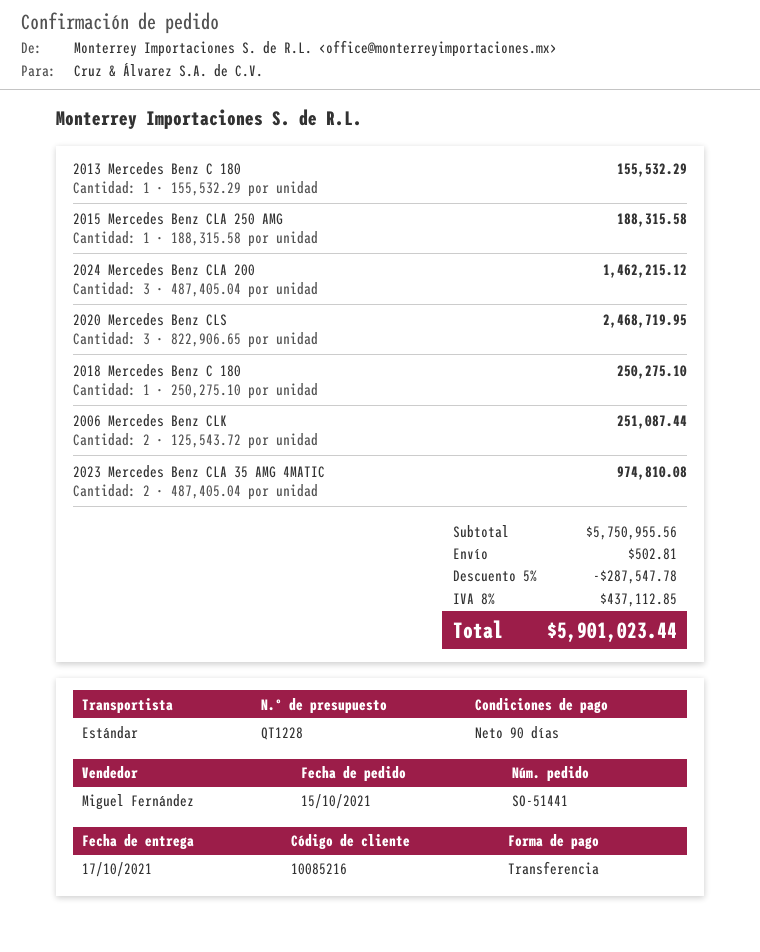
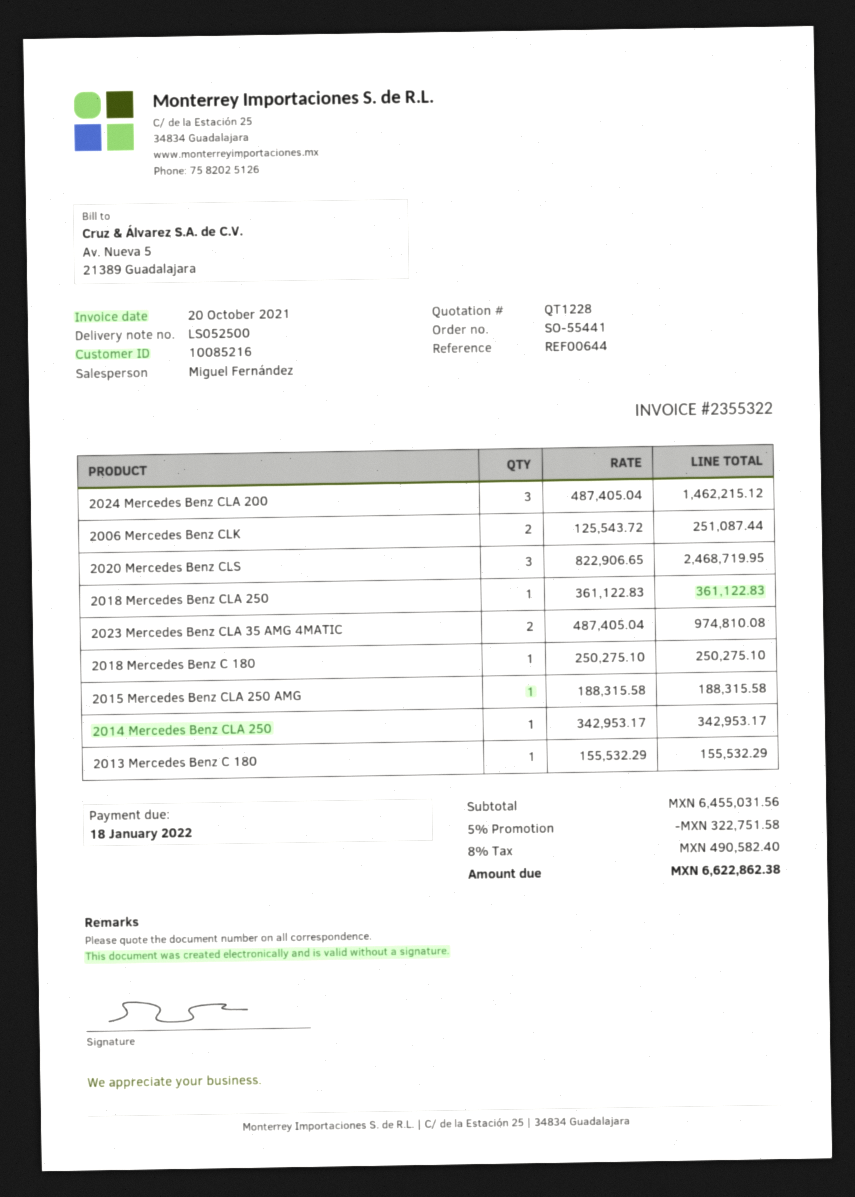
order number: SO-51441 -> SO-55441
2018 Mercedes Benz CLA 250: none -> 1 x 361122.83 = 361122.83
2014 Mercedes Benz CLA 250: none -> 1 x 342953.17 = 342953.17
subtotal: 5750955.56 -> 6455031.56
discount: 5% = 287547.78 -> 5% = 322751.58
shipping: 502.81 -> none
tax: 8% = 437112.85 -> 8% = 490582.40
total: 5901023.44 -> 6622862.38

